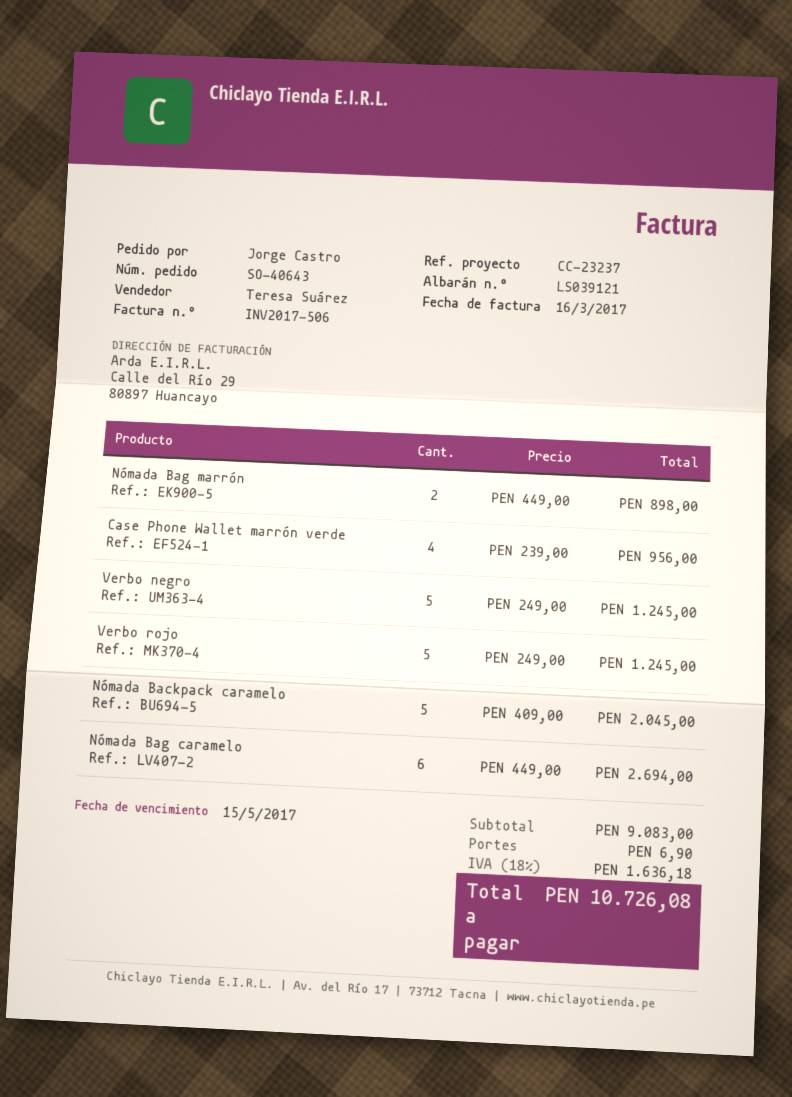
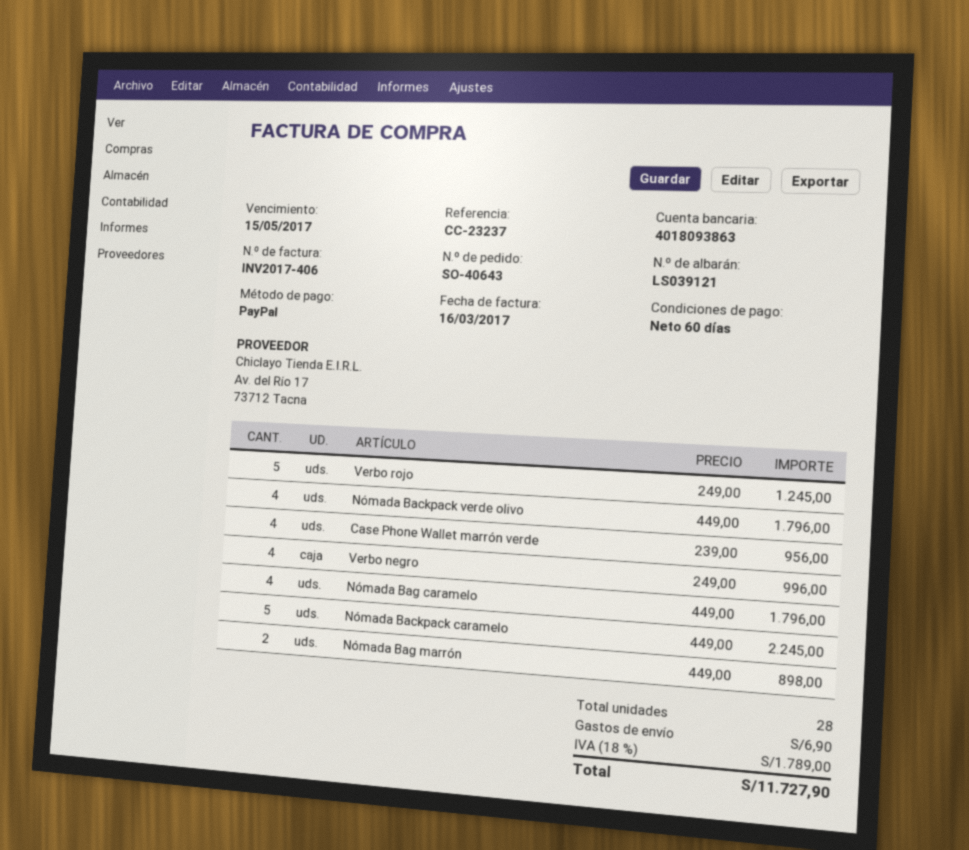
invoice number: INV2017-506 -> INV2017-406
Verbo negro: 5 x 249.00 = 1245.00 -> 4 x 249.00 = 996.00
Nómada Backpack caramelo: 5 x 409.00 = 2045.00 -> 5 x 449.00 = 2245.00
Nómada Bag caramelo: 6 x 449.00 = 2694.00 -> 4 x 449.00 = 1796.00
Nómada Backpack verde olivo: none -> 4 x 449.00 = 1796.00
tax: 18% = 1636.18 -> 18% = 1789.00
total: 10726.08 -> 11727.90

